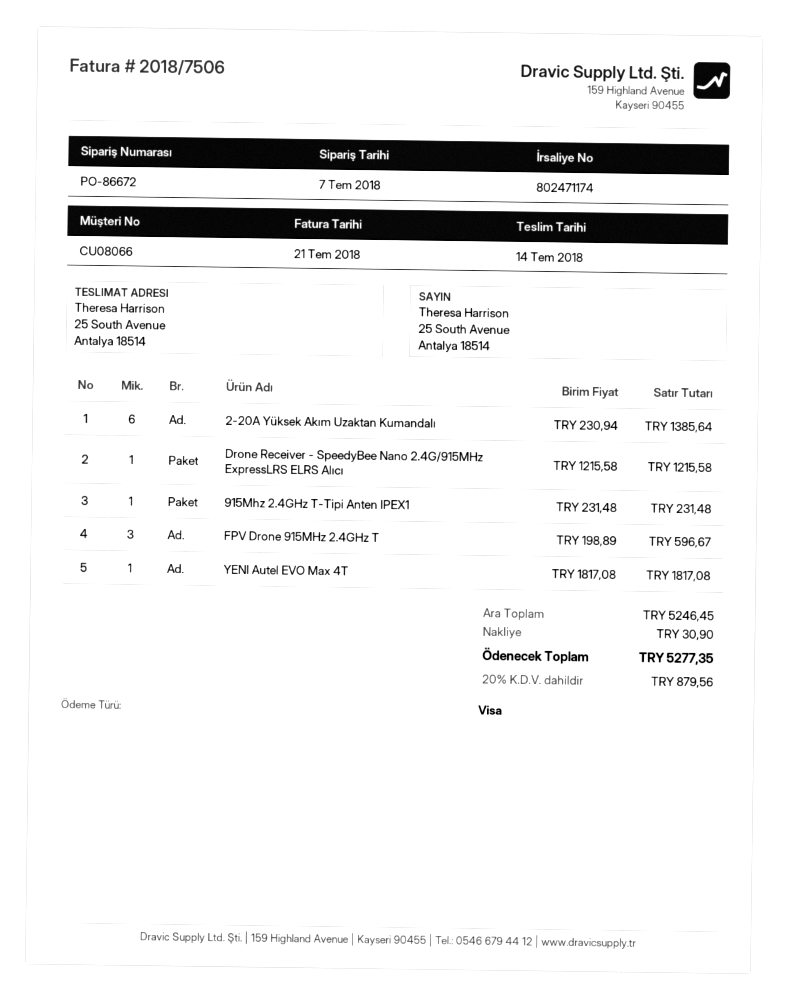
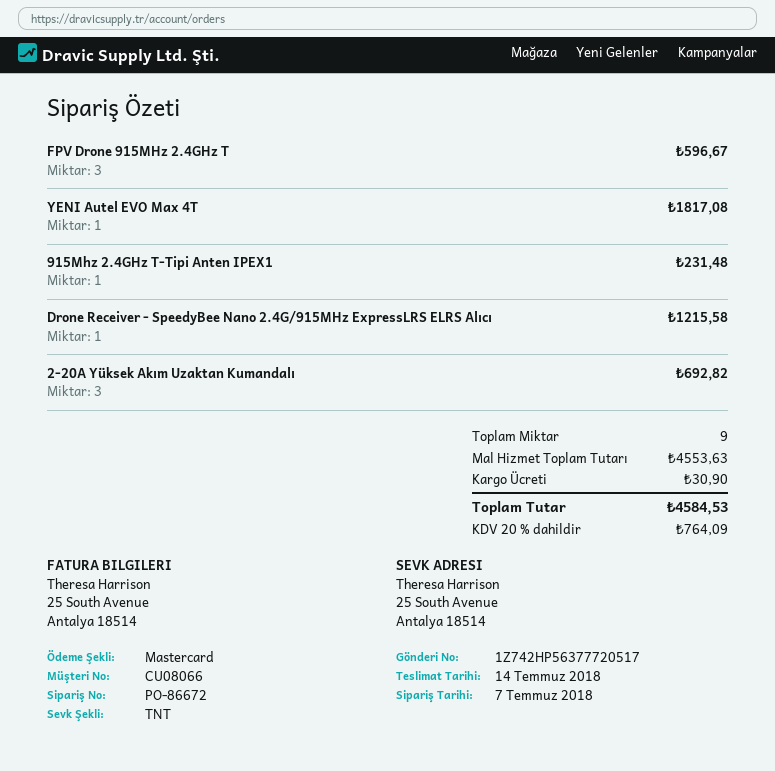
payment method: Visa -> Mastercard
2-20A Yüksek Akım Uzaktan Kumandalı: 6 for 1385.64 -> 3 for 692.82
subtotal: 5246.45 -> 4553.63
tax: 20% = 879.56 -> 20% = 764.09
total: 5277.35 -> 4584.53

